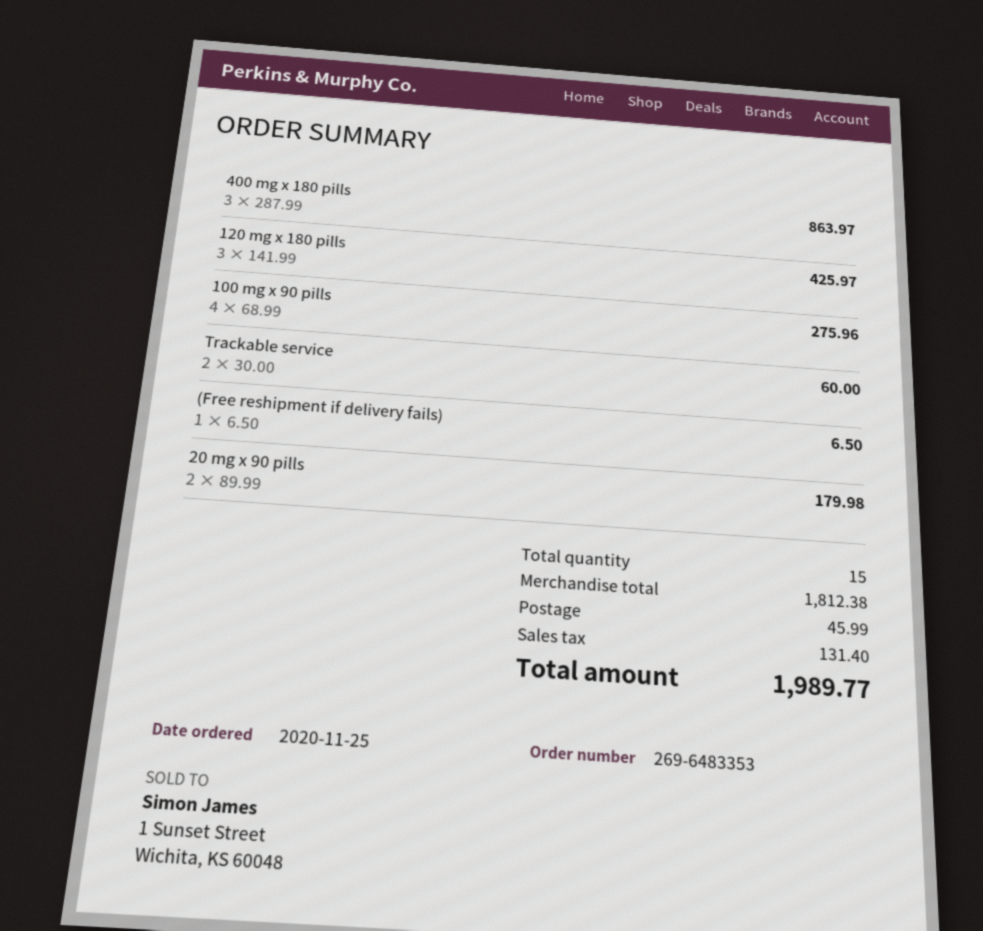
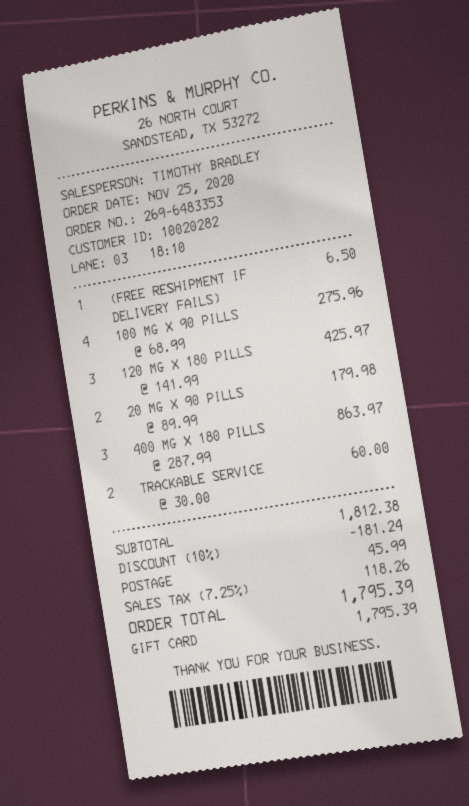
discount: none -> 10% = 181.24
tax: 131.40 -> 118.26
total: 1989.77 -> 1795.39

